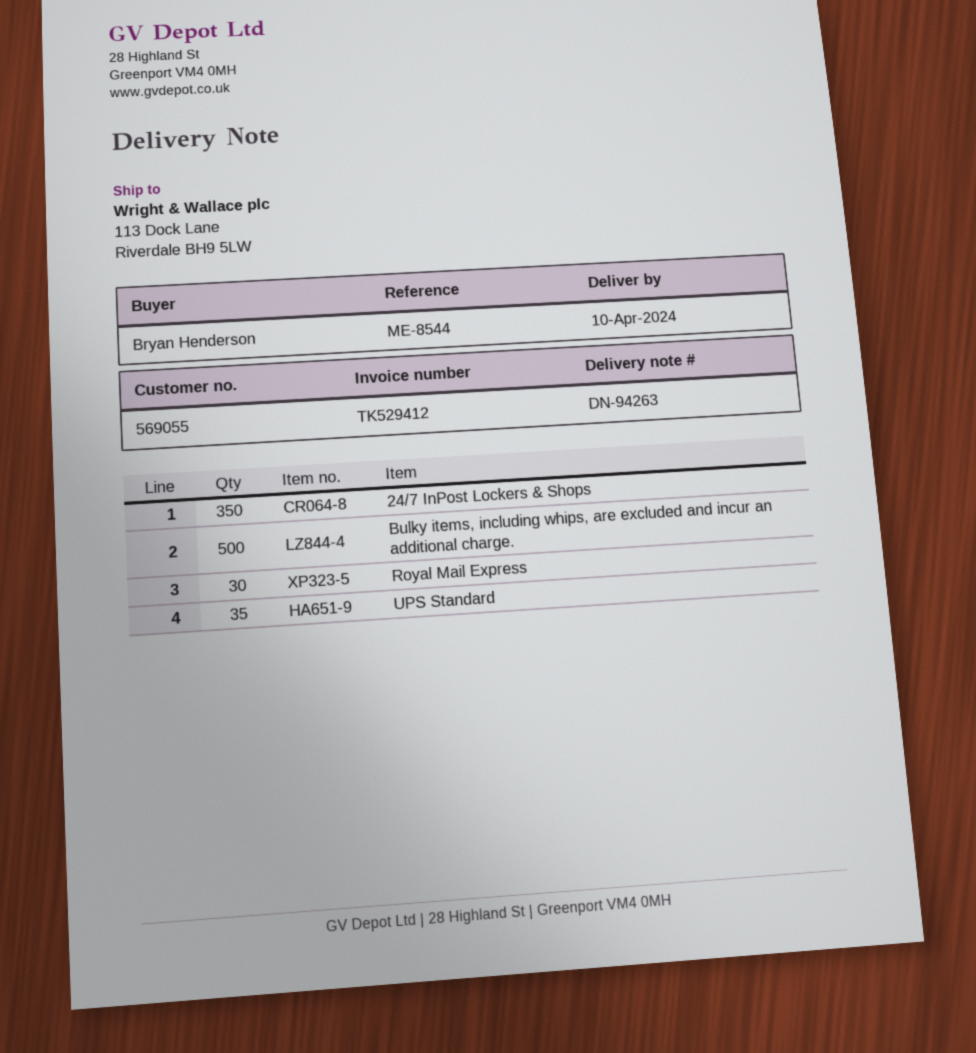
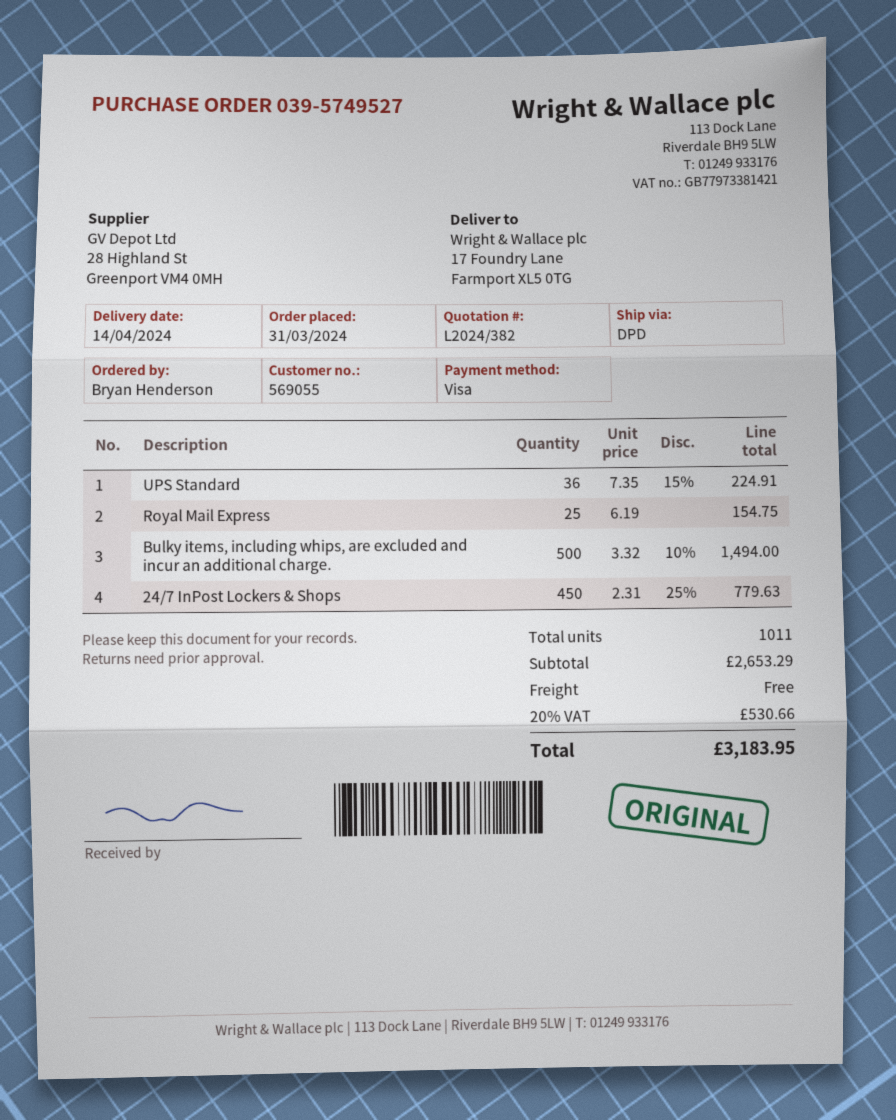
delivery date: 2024-04-10 -> 2024-04-14
ship to: 113 Dock Lane, Riverdale BH9 5LW -> 17 Foundry Lane, Farmport XL5 0TG
24/7 InPost Lockers & Shops: 350 -> 450
Royal Mail Express: 30 -> 25
UPS Standard: 35 -> 36

